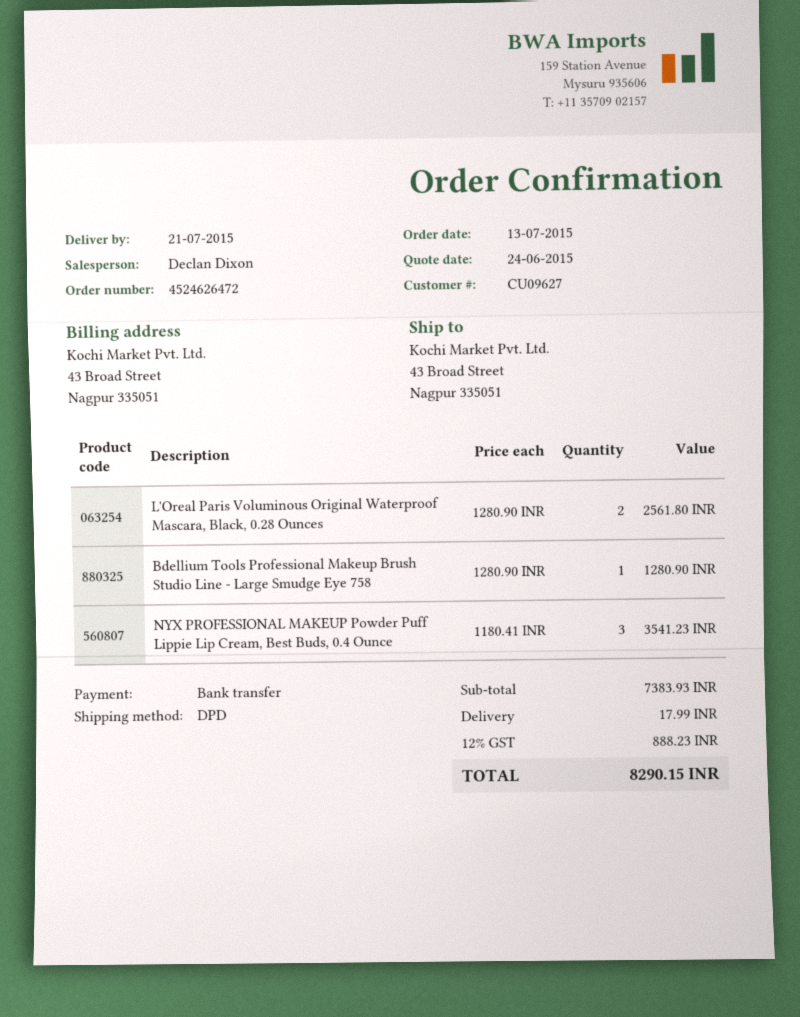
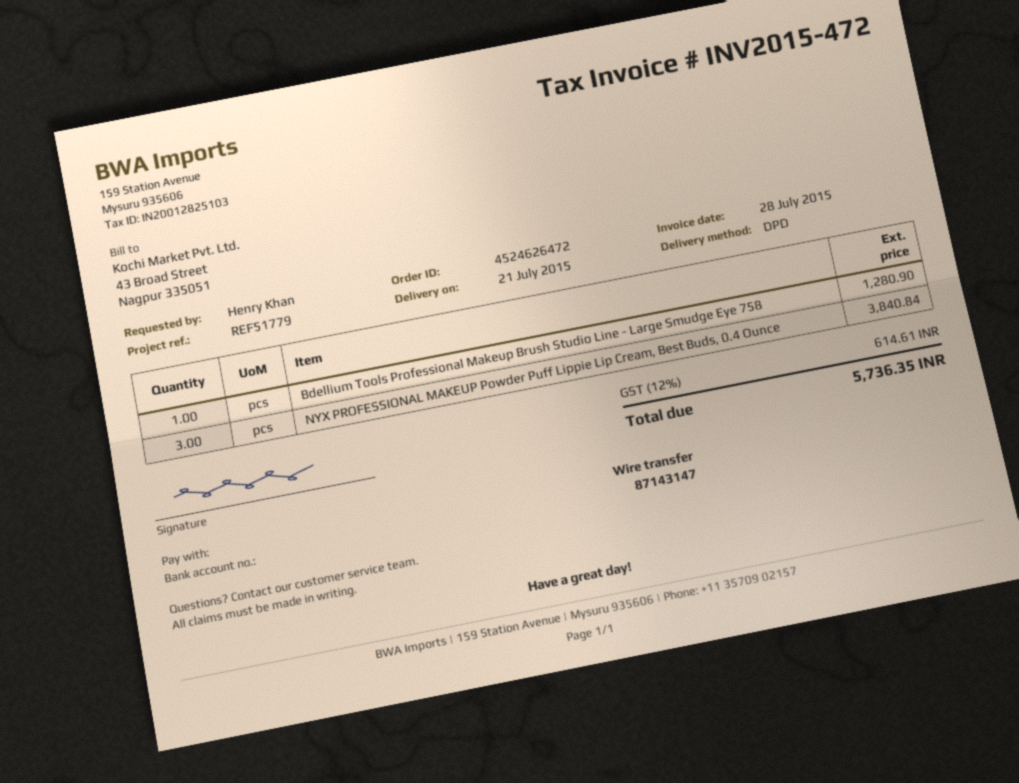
L'Oreal Paris Voluminous Original Waterproof Mascara, Black, 0.28 Ounces: 2 for 2561.80 -> none
NYX PROFESSIONAL MAKEUP Powder Puff Lippie Lip Cream, Best Buds, 0.4 Ounce: 3 for 3541.23 -> 3 for 3840.84
shipping: 17.99 -> none
tax: 12% = 888.23 -> 12% = 614.61
total: 8290.15 -> 5736.35

